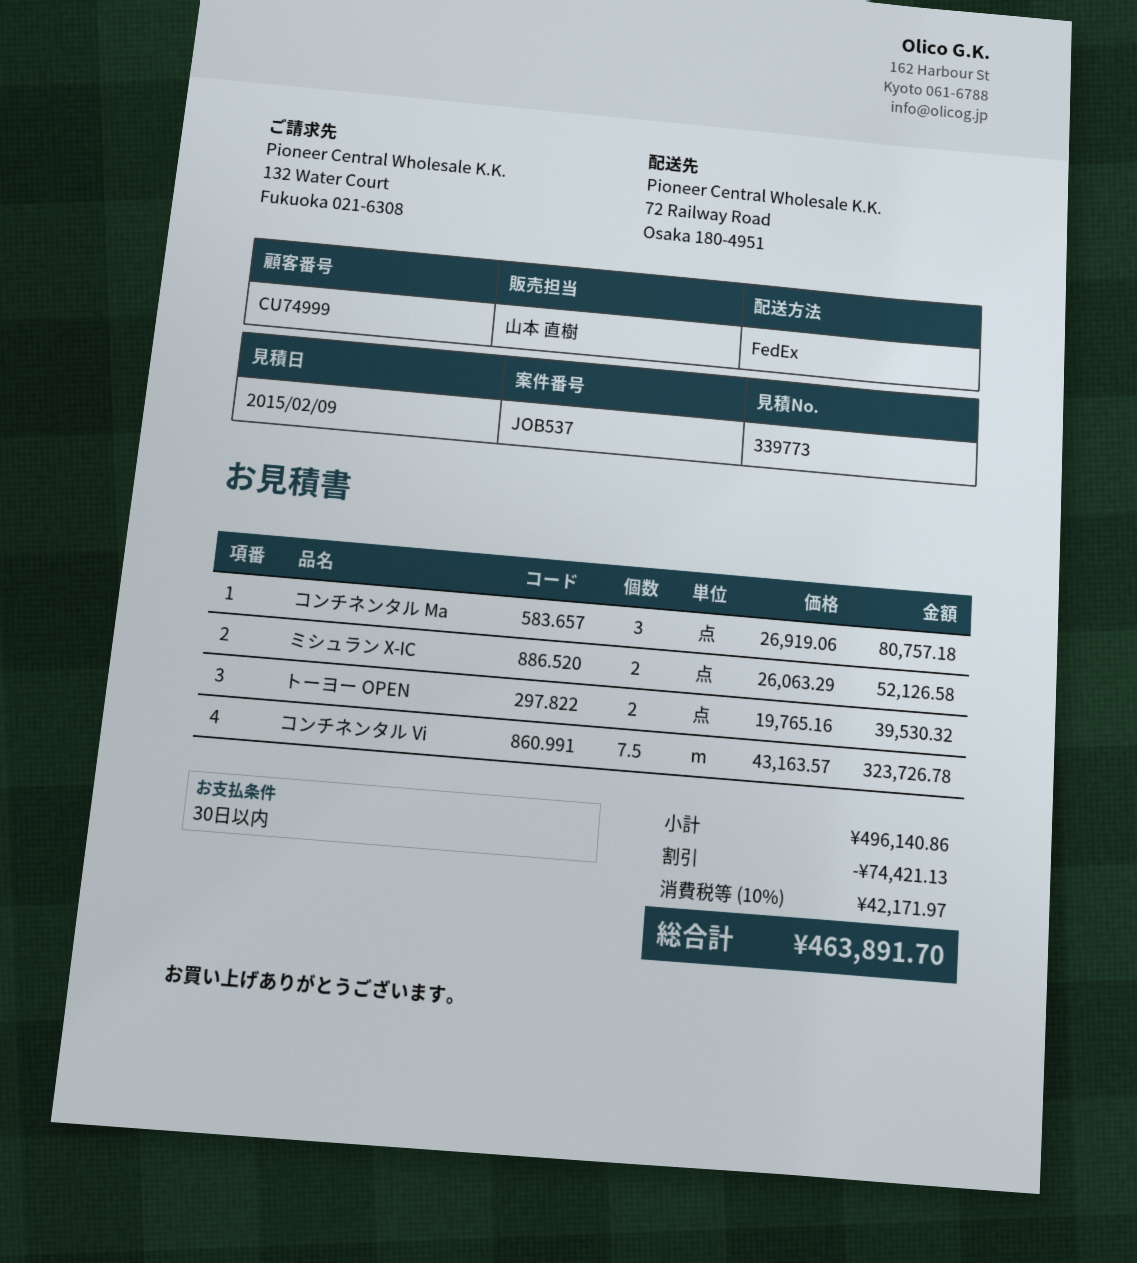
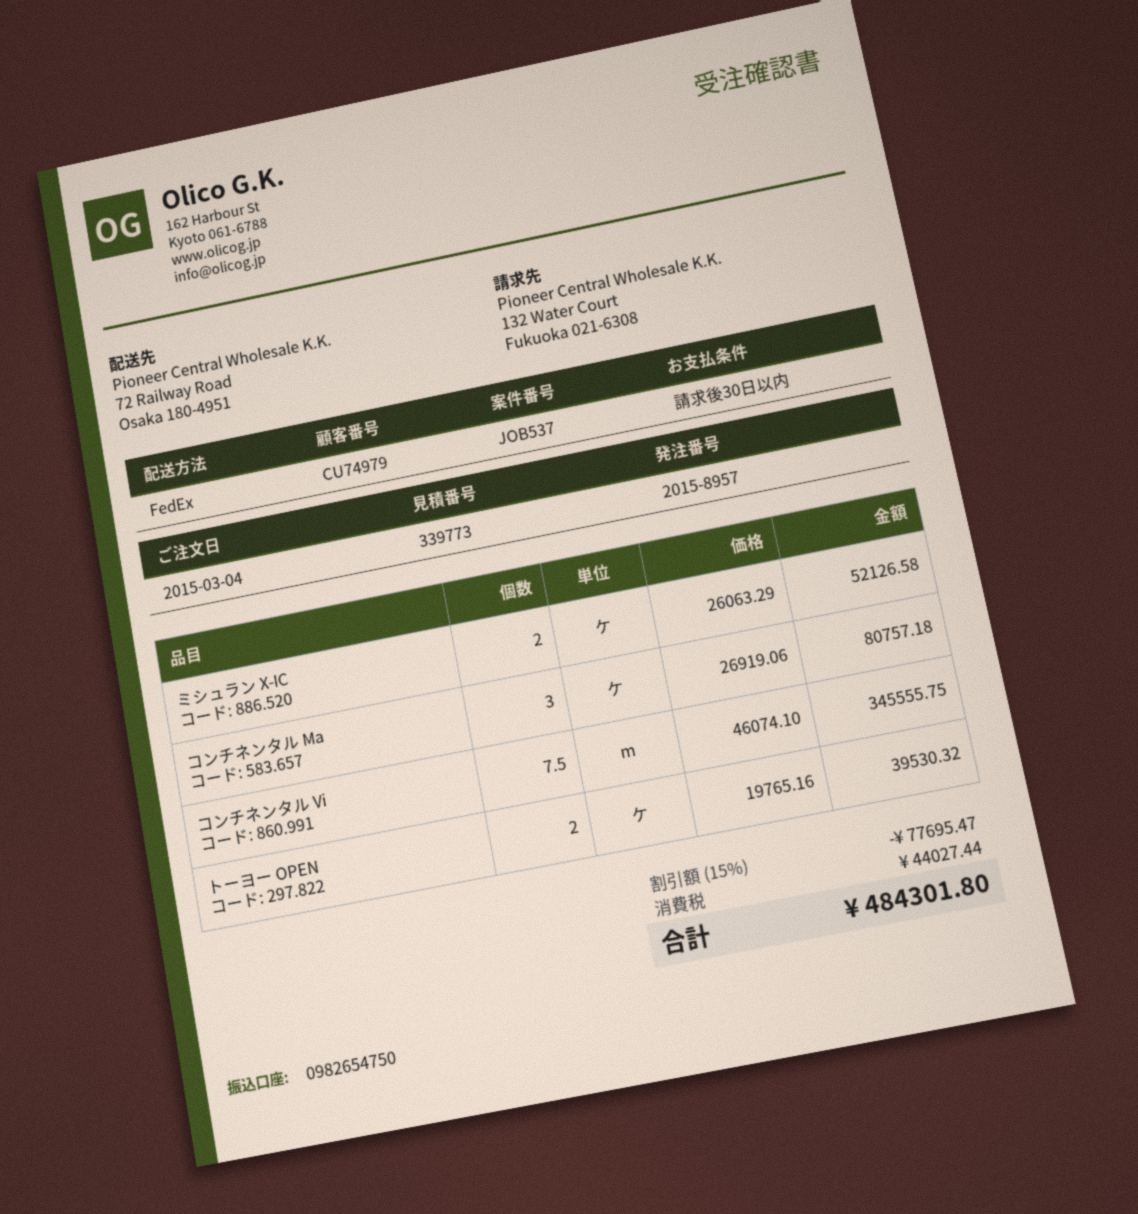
customer number: CU74999 -> CU74979
コンチネンタル Vi: 7.5 x 43163.57 = 323726.78 -> 7.5 x 46074.10 = 345555.75
discount: 74421.13 -> 77695.47
tax: 42171.97 -> 44027.44
total: 463891.70 -> 484301.80

